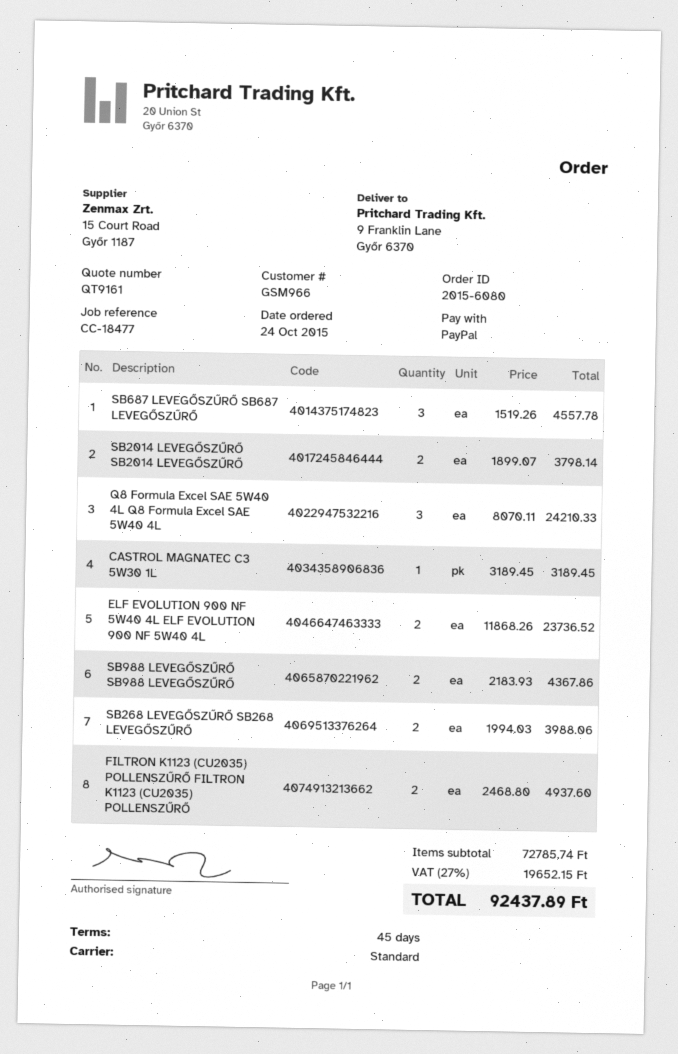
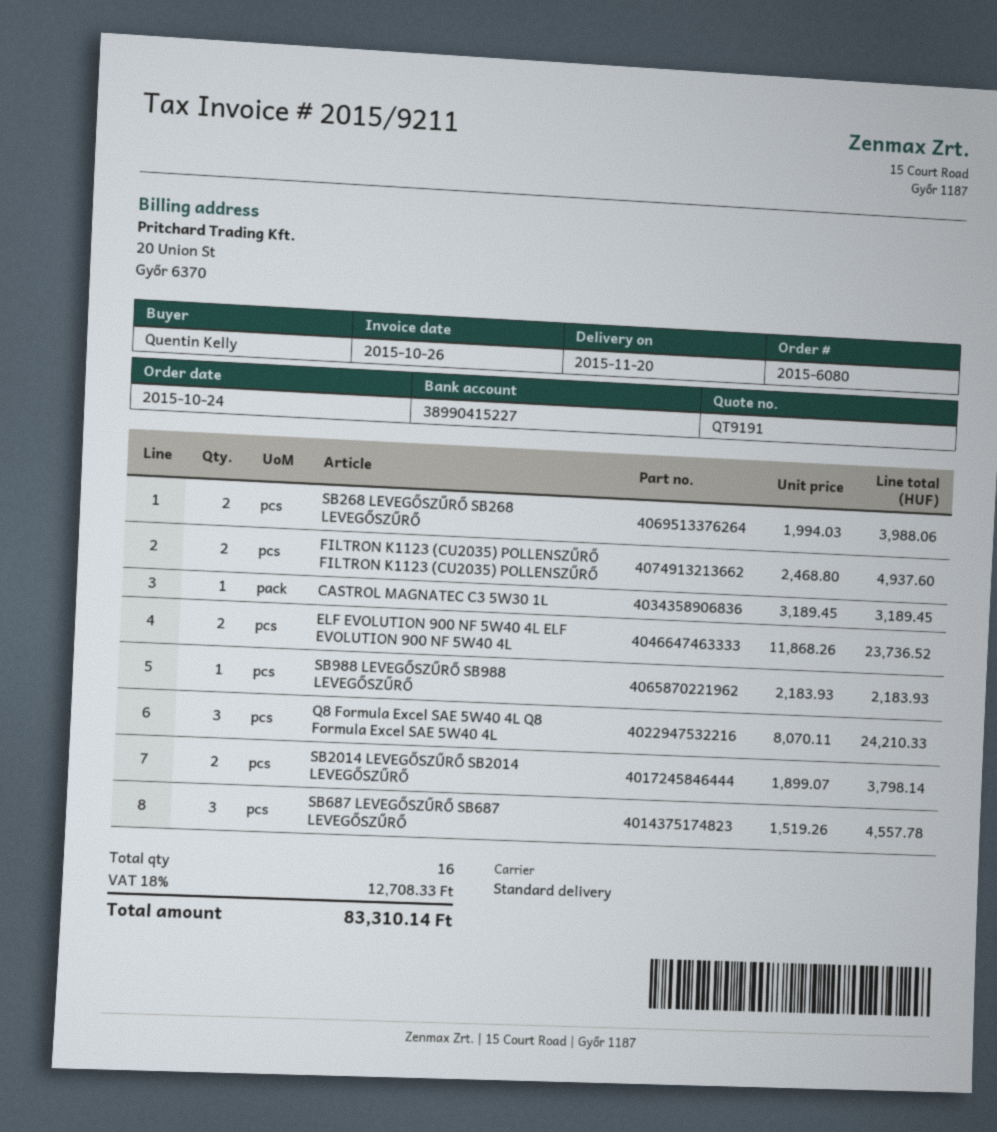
quote number: QT9161 -> QT9191
SB988 LEVEGŐSZŰRŐ SB988 LEVEGŐSZŰRŐ: 2 x 2183.93 = 4367.86 -> 1 x 2183.93 = 2183.93
tax: 27% = 19652.15 -> 18% = 12708.33
total: 92437.89 -> 83310.14

